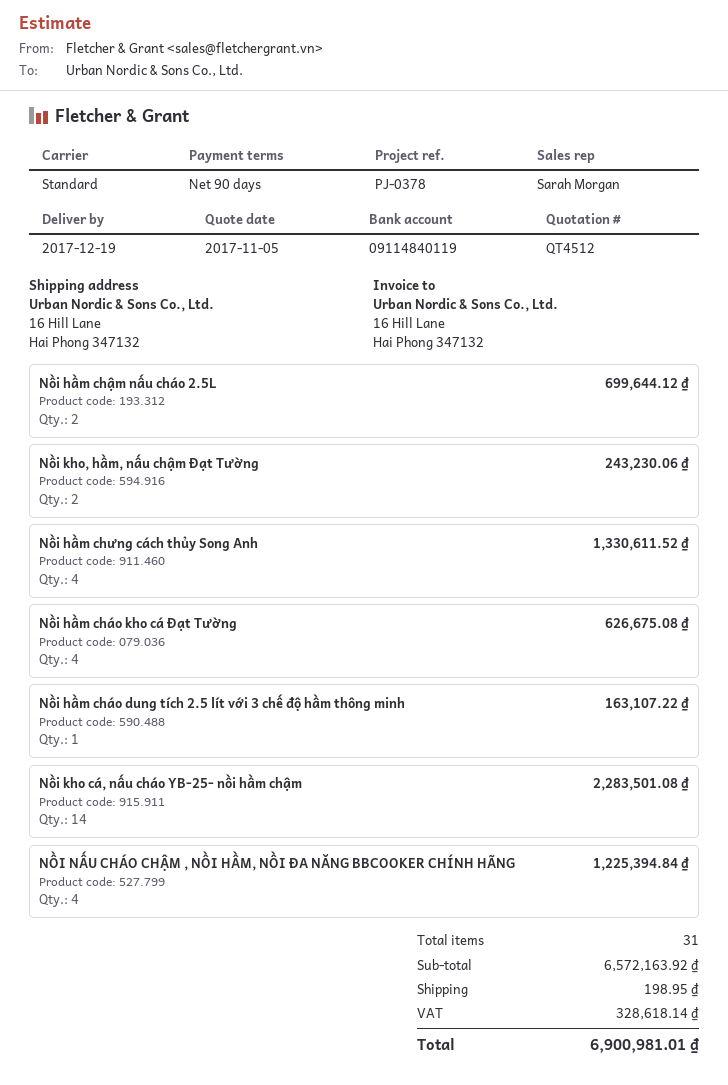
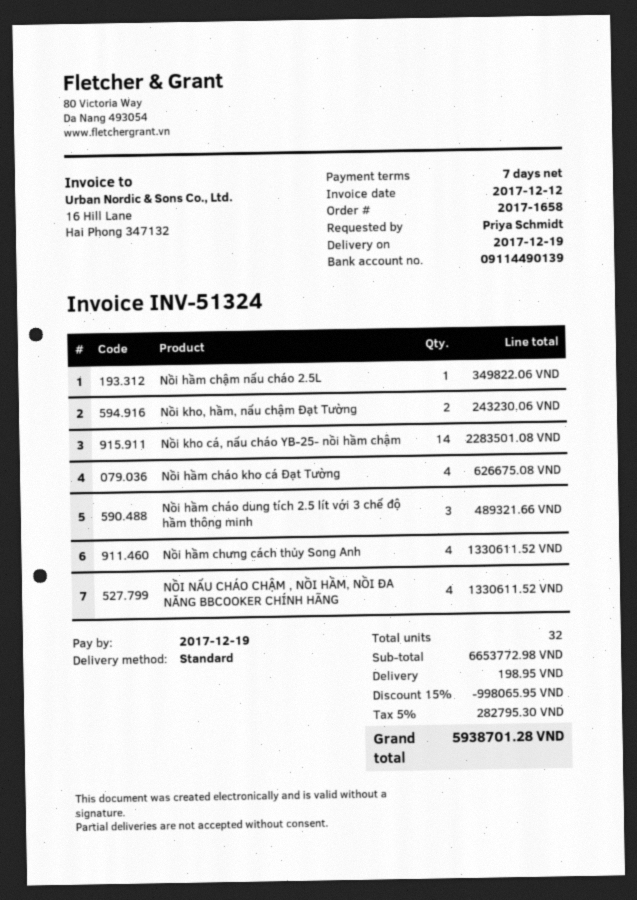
payment terms: 90 days -> 7 days
bank account: 09114840119 -> 09114490139
Nồi hầm chậm nấu cháo 2.5L: 2 for 699644.12 -> 1 for 349822.06
Nồi hầm cháo dung tích 2.5 lít với 3 chế độ hầm thông minh: 1 for 163107.22 -> 3 for 489321.66
NỒI NẤU CHÁO CHẬM , NỒI HẦM, NỒI ĐA NĂNG BBCOOKER CHÍNH HÃNG: 4 for 1225394.84 -> 4 for 1330611.52
total quantity: 31 -> 32
subtotal: 6572163.92 -> 6653772.98
discount: none -> 15% = 998065.95
tax: 328618.14 -> 282795.30
total: 6900981.01 -> 5938701.28

